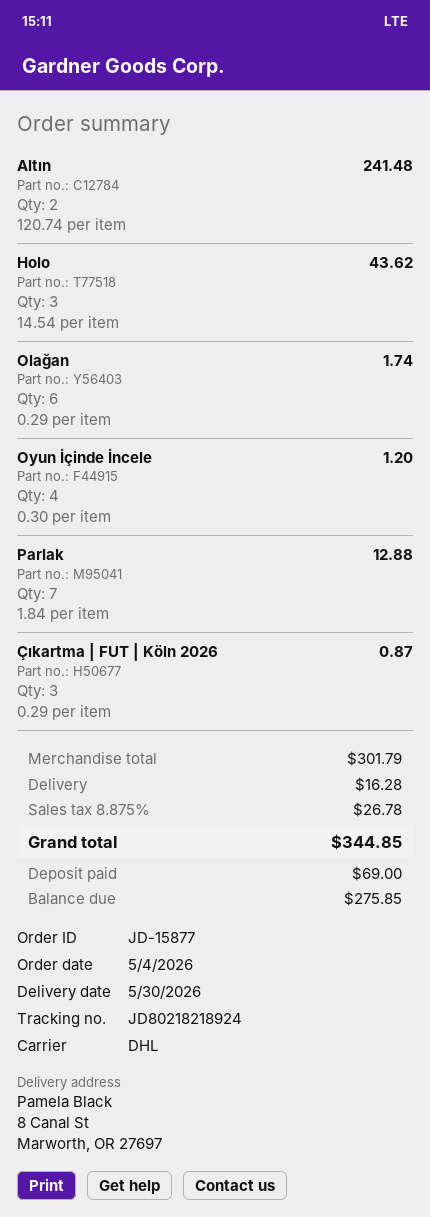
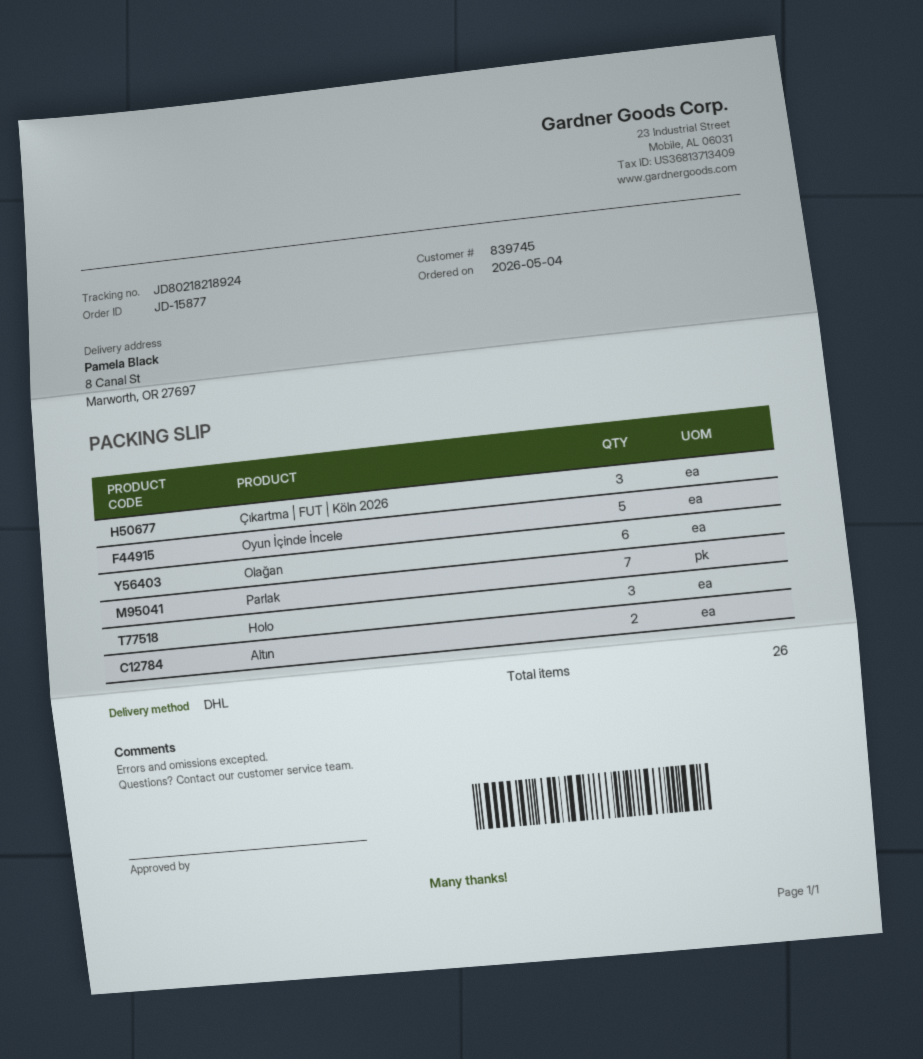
Oyun İçinde İncele: 4 -> 5

